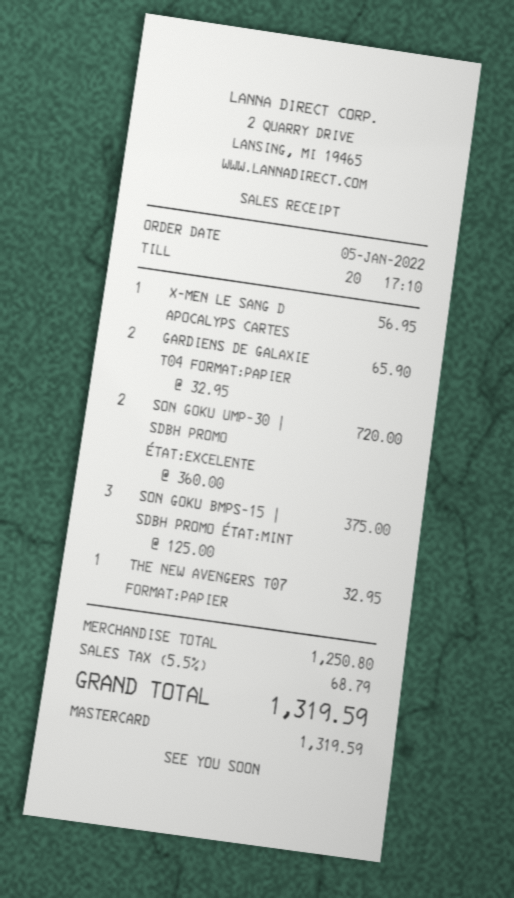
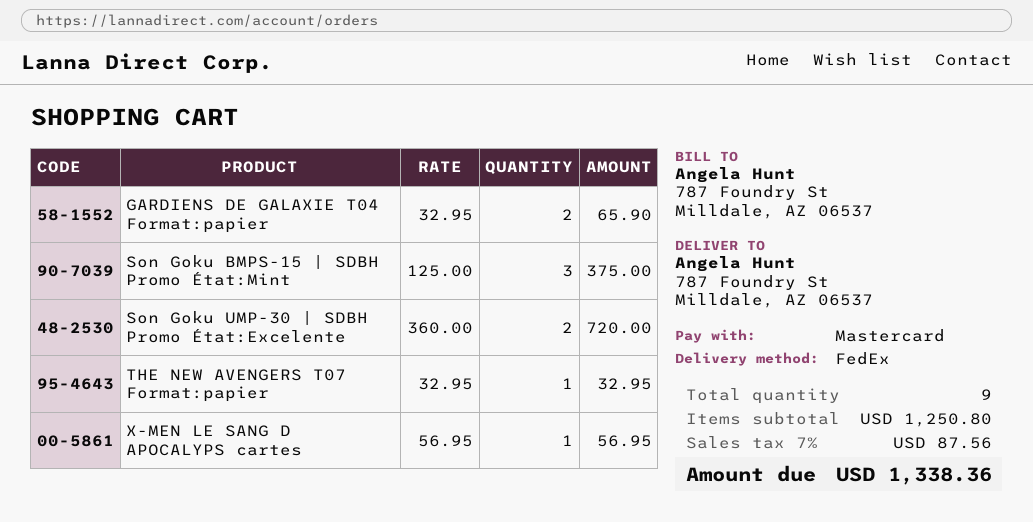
tax: 5.5% = 68.79 -> 7% = 87.56
total: 1319.59 -> 1338.36

